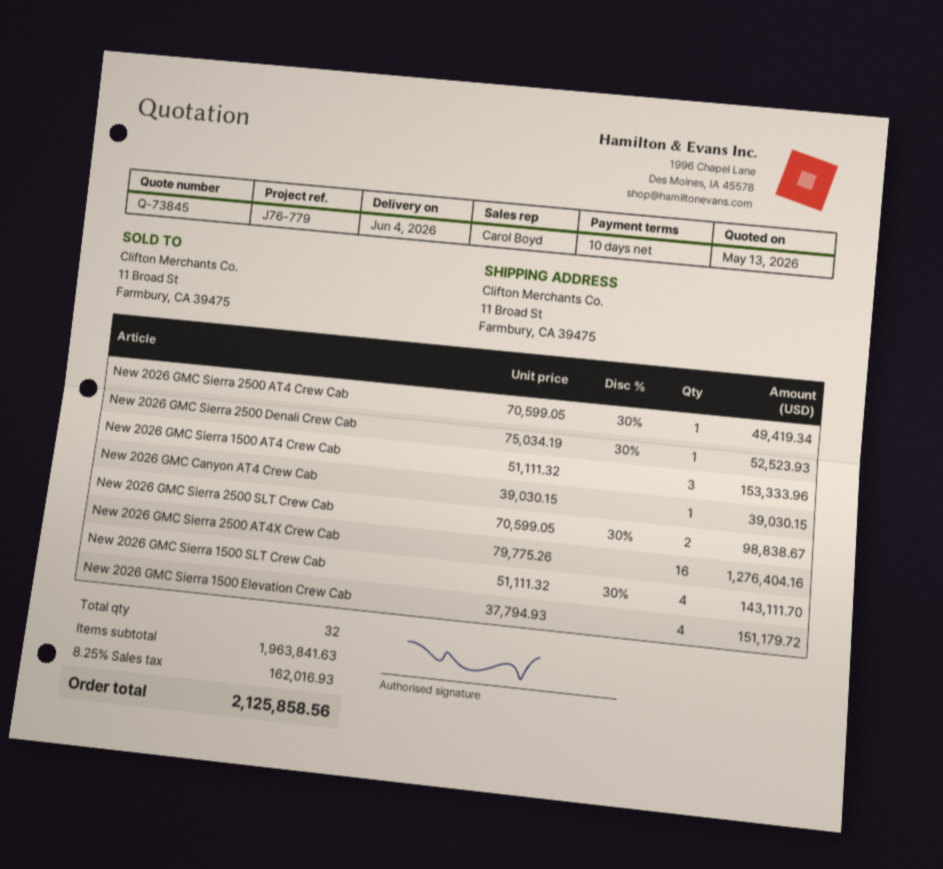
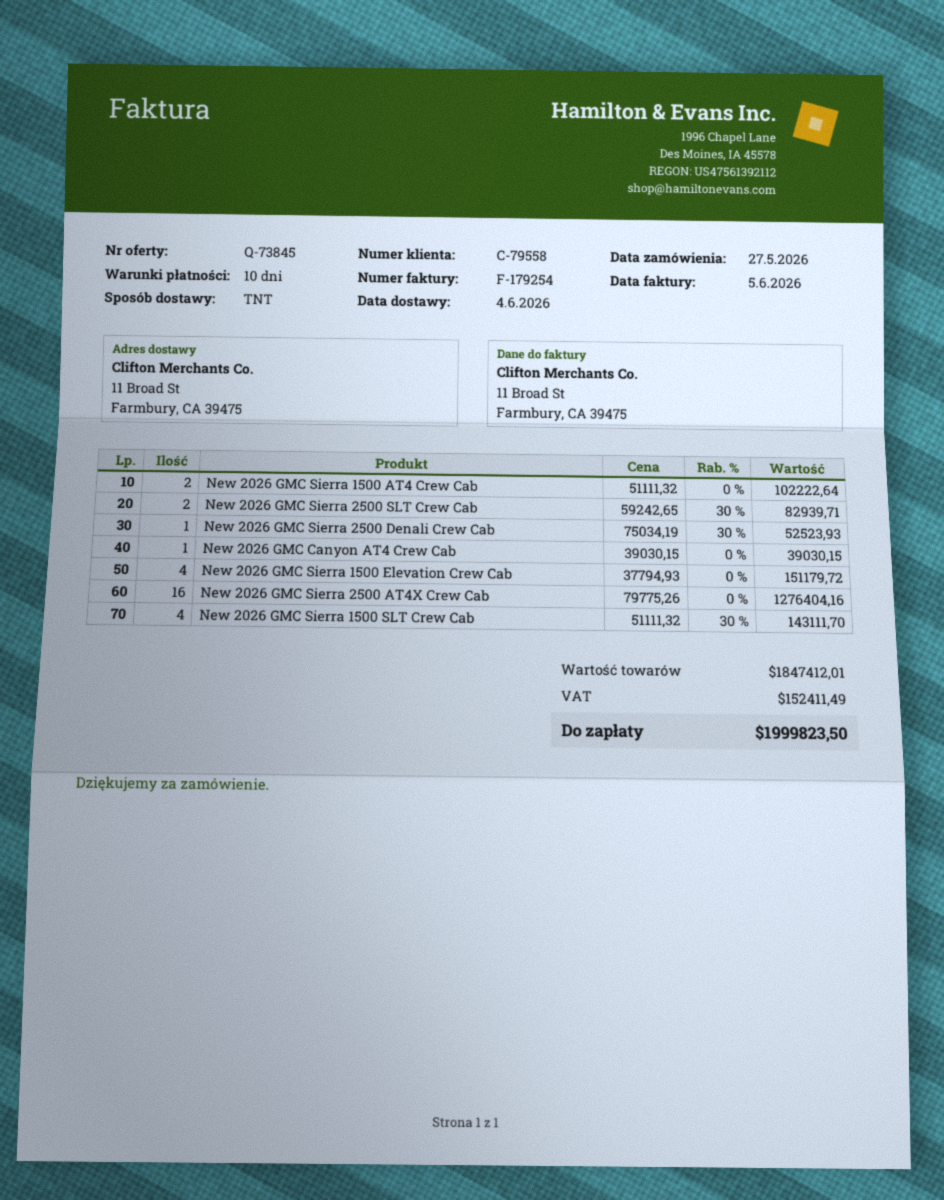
New 2026 GMC Sierra 2500 AT4 Crew Cab: 1 x 70599.05 - 30% = 49419.34 -> none
New 2026 GMC Sierra 1500 AT4 Crew Cab: 3 x 51111.32 = 153333.96 -> 2 x 51111.32 = 102222.64
New 2026 GMC Sierra 2500 SLT Crew Cab: 2 x 70599.05 - 30% = 98838.67 -> 2 x 59242.65 - 30% = 82939.71
subtotal: 1963841.63 -> 1847412.01
tax: 162016.93 -> 152411.49
total: 2125858.56 -> 1999823.50

